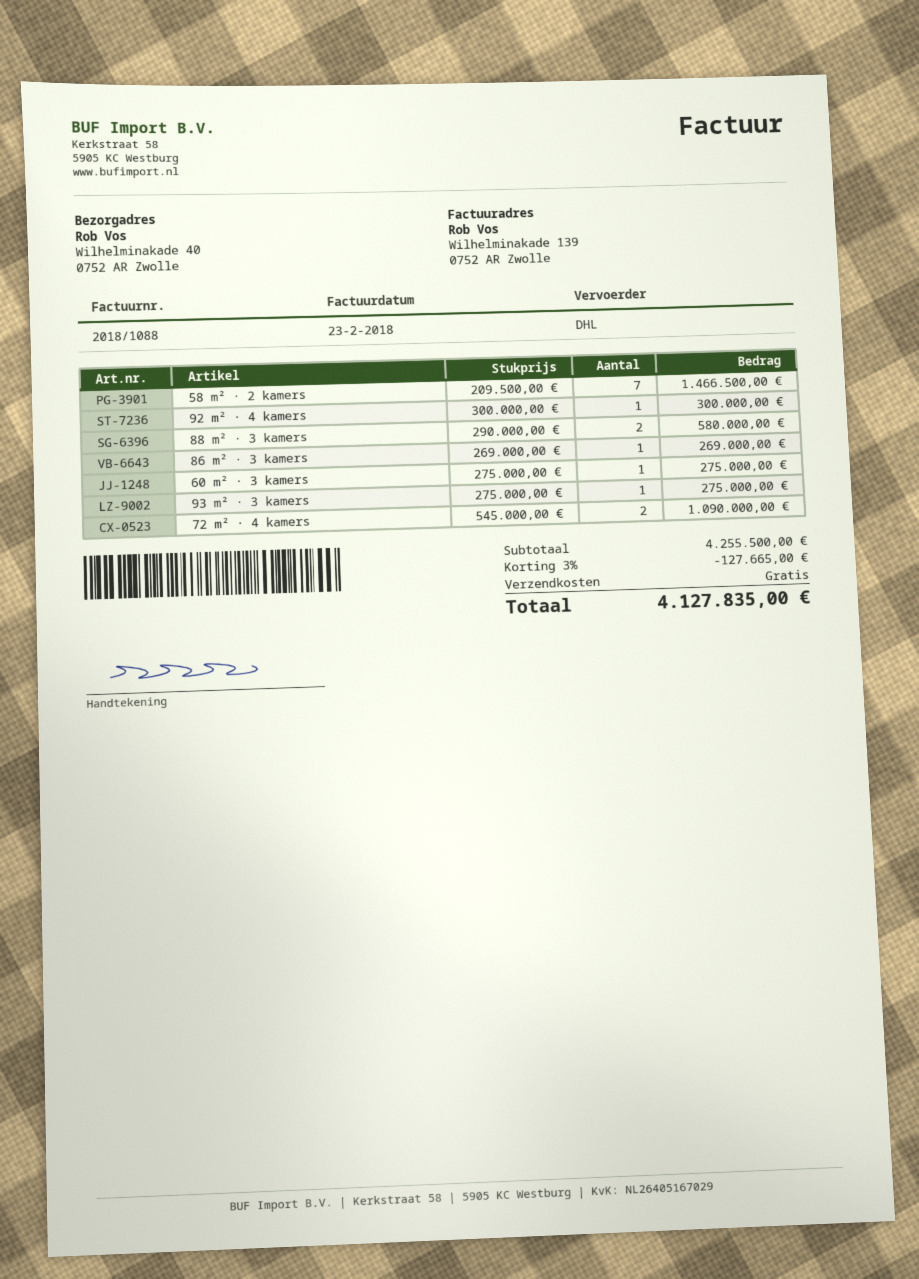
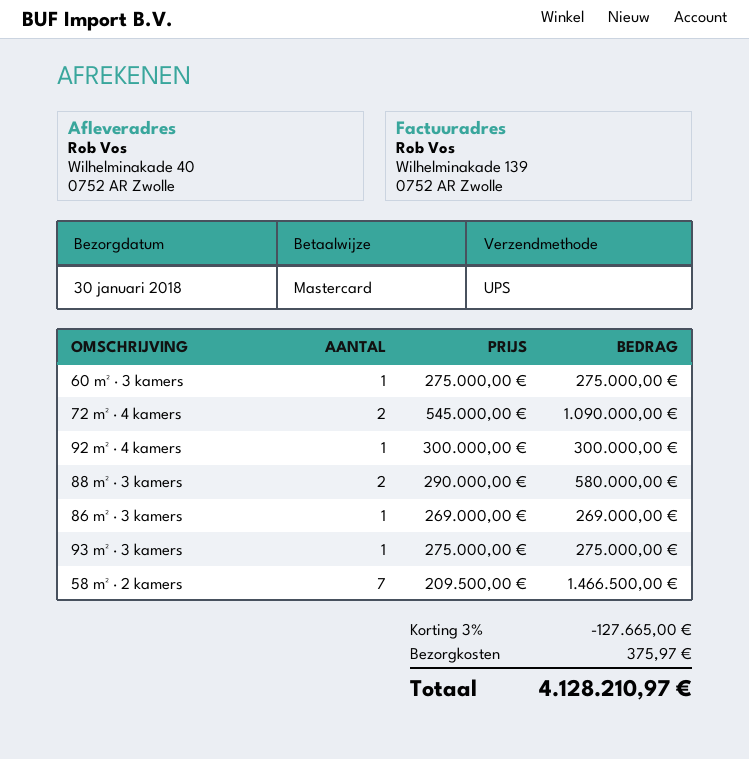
shipping method: DHL -> UPS
shipping: 0.00 -> 375.97
total: 4127835.00 -> 4128210.97

